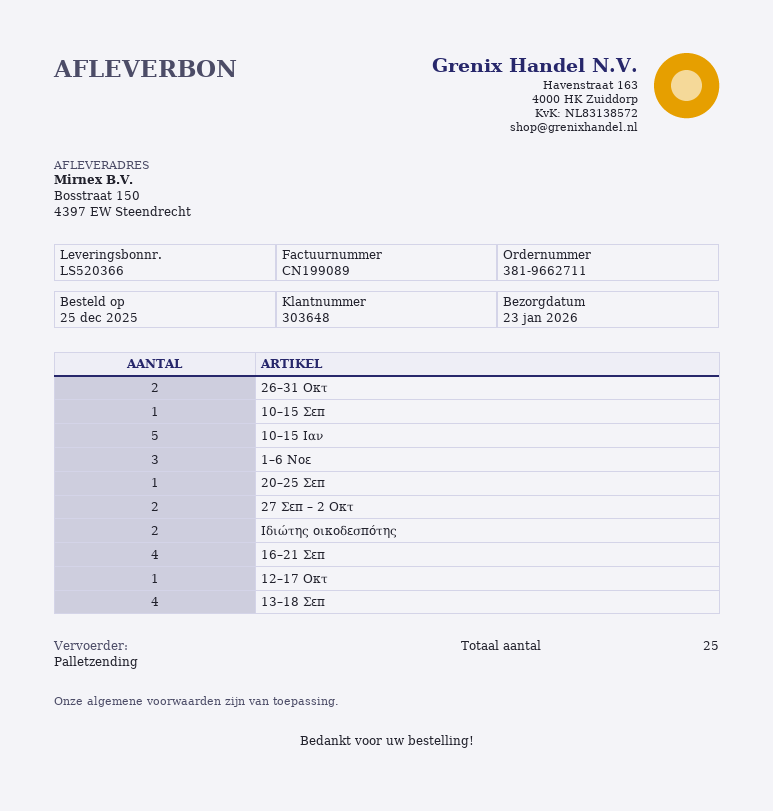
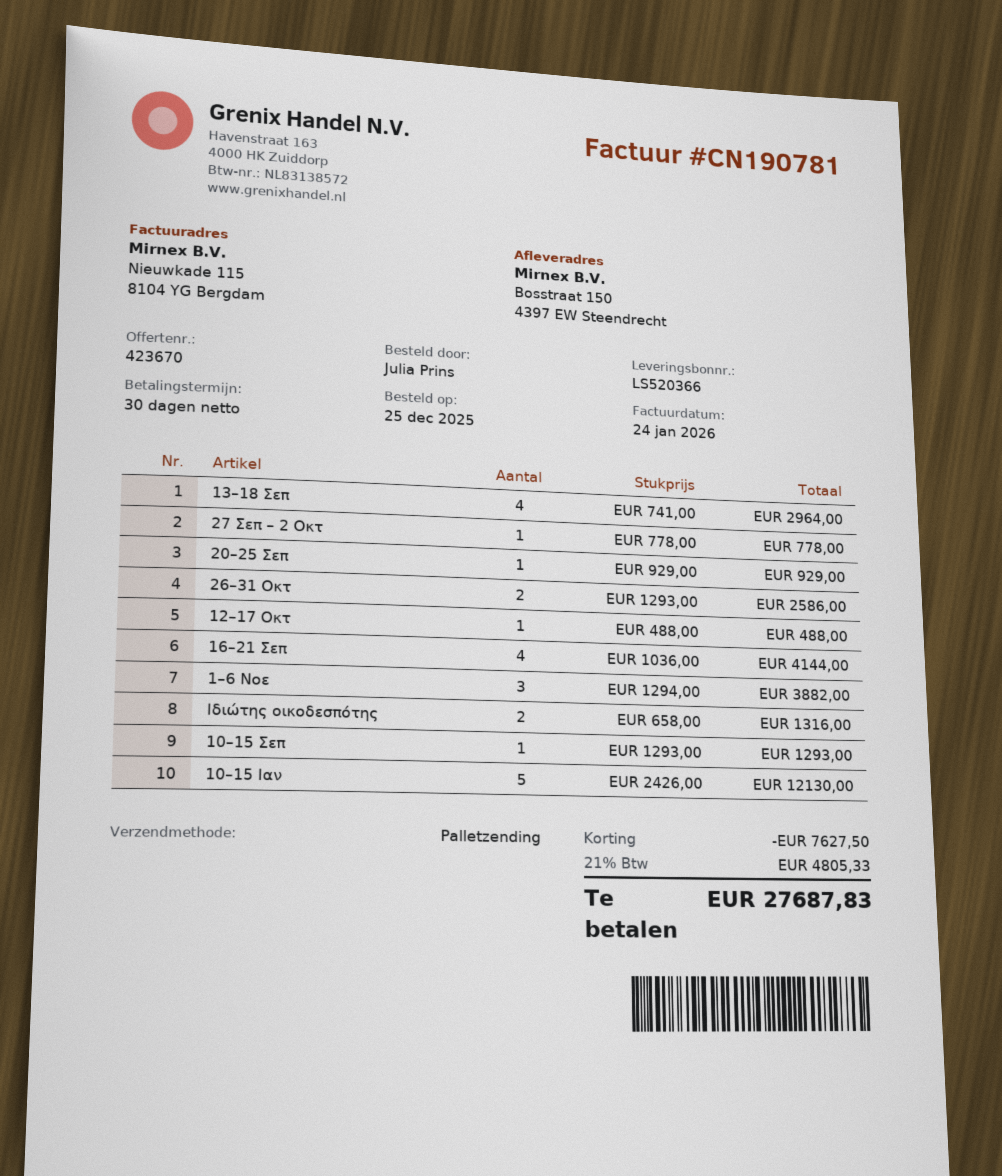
invoice number: CN199089 -> CN190781
27 Σεπ – 2 Οκτ: 2 -> 1

